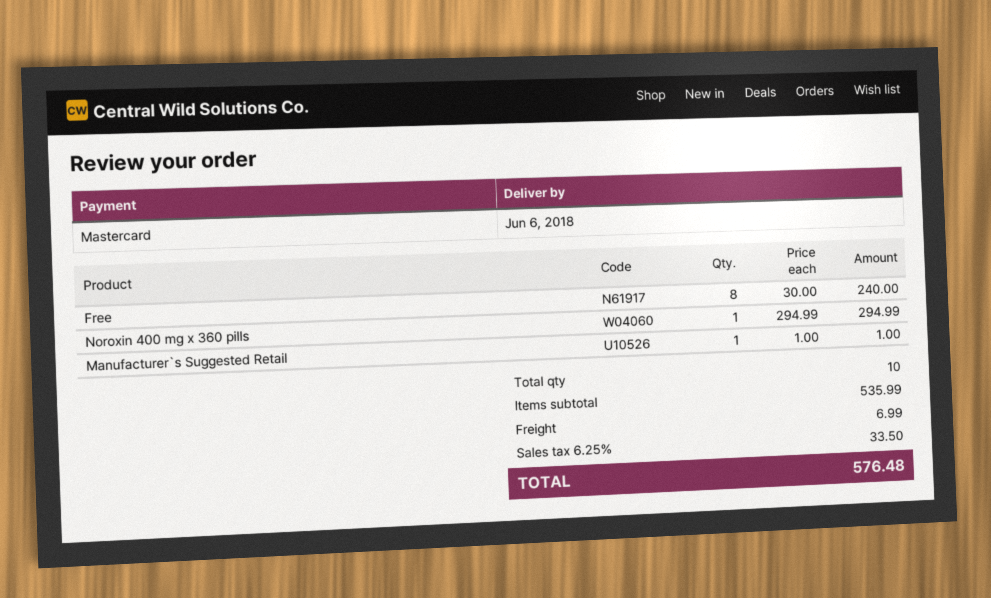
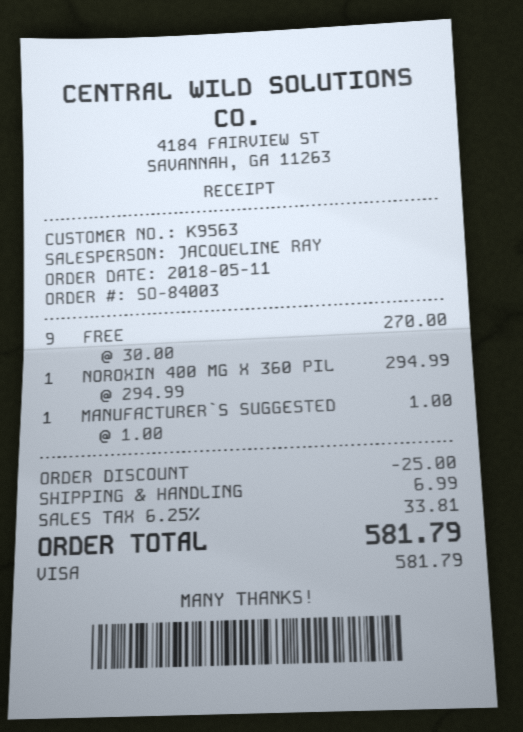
payment method: Mastercard -> Visa
Free: 8 x 30.00 = 240.00 -> 9 x 30.00 = 270.00
discount: none -> 25.00
tax: 6.25% = 33.50 -> 6.25% = 33.81
total: 576.48 -> 581.79

